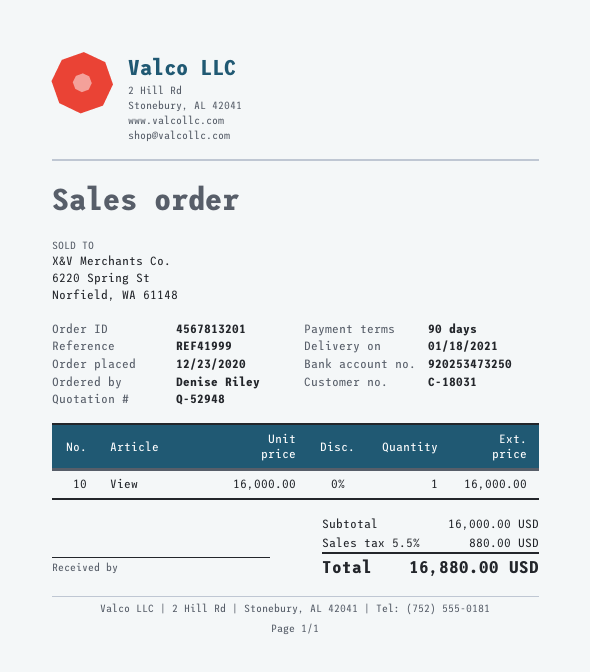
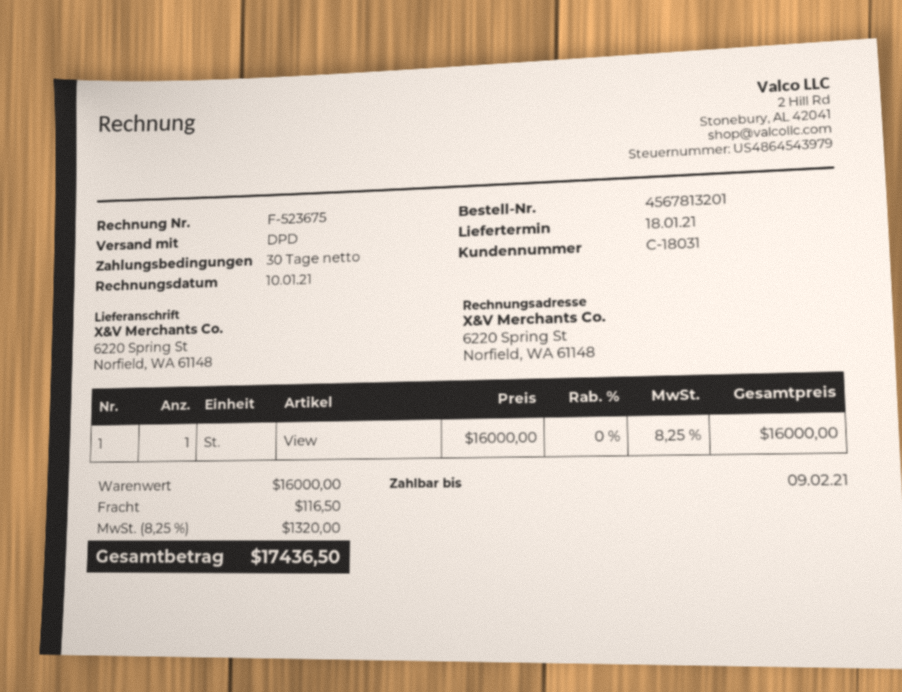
payment terms: 90 days -> 30 days
shipping: none -> 116.50
tax: 5.5% = 880.00 -> 8.25% = 1320.00
total: 16880.00 -> 17436.50

